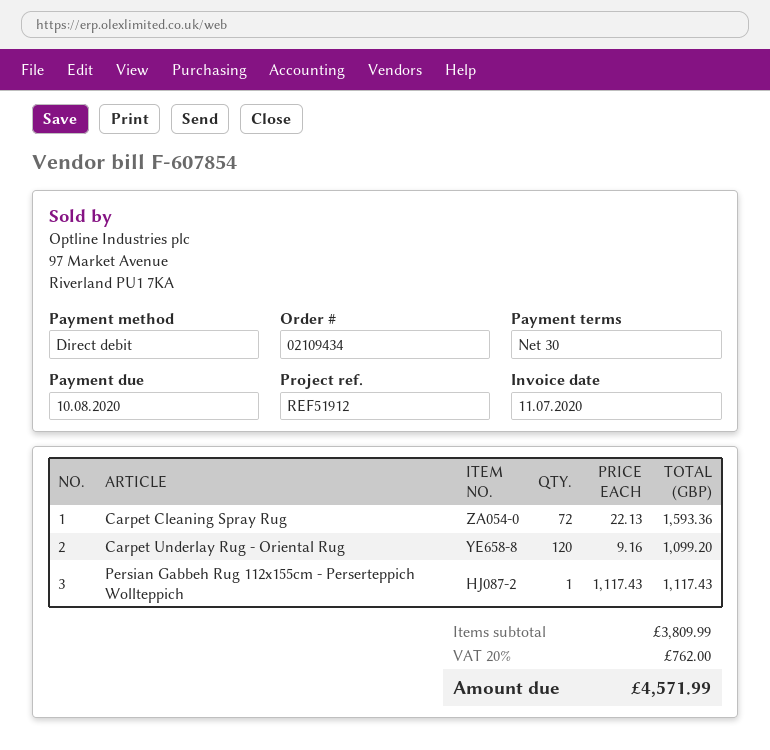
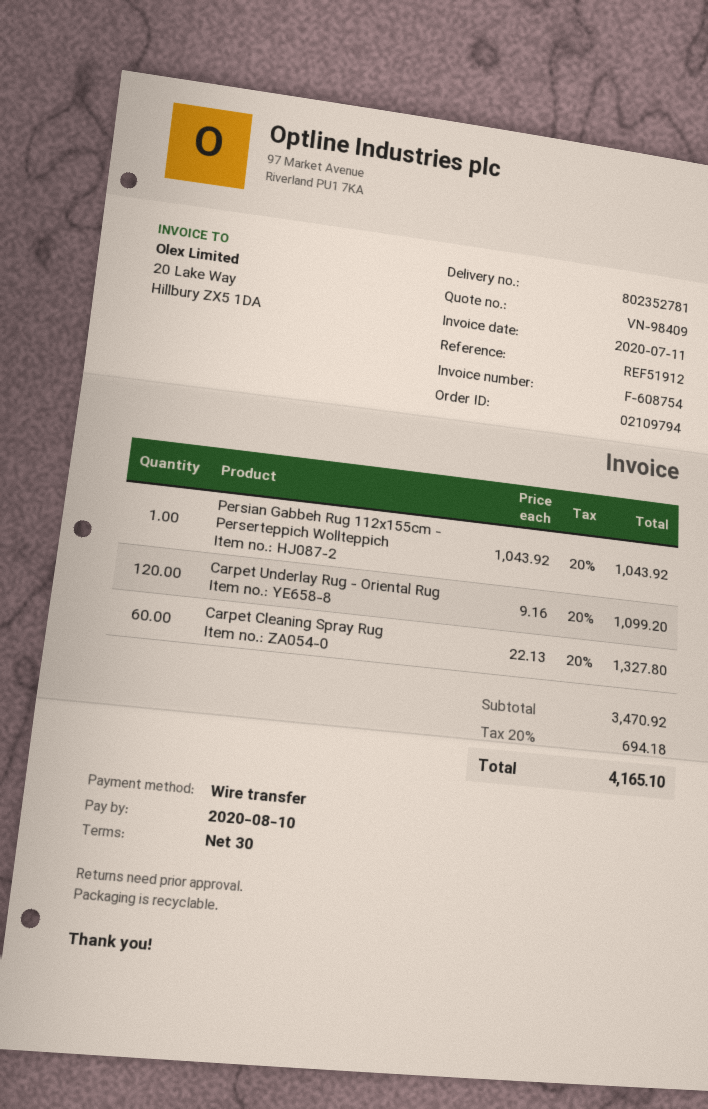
order number: 02109434 -> 02109794
invoice number: F-607854 -> F-608754
payment method: direct debit -> bank transfer
Carpet Cleaning Spray Rug: 72 x 22.13 = 1593.36 -> 60 x 22.13 = 1327.80
Persian Gabbeh Rug 112x155cm - Perserteppich Wollteppich: 1 x 1117.43 = 1117.43 -> 1 x 1043.92 = 1043.92
subtotal: 3809.99 -> 3470.92
tax: 20% = 762.00 -> 20% = 694.18
total: 4571.99 -> 4165.10

